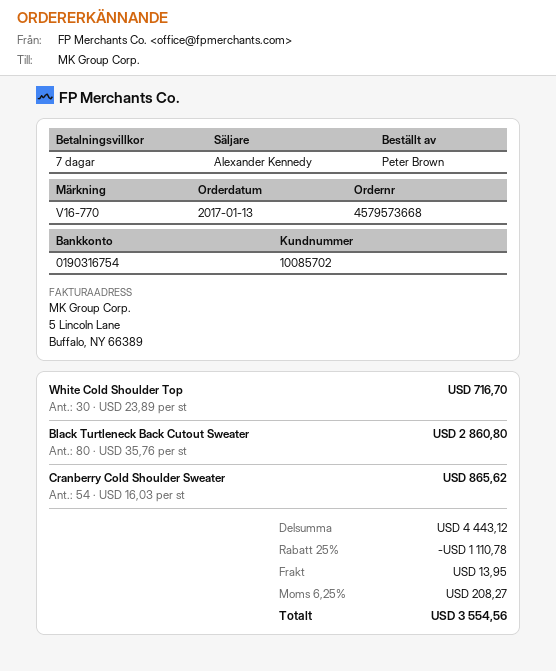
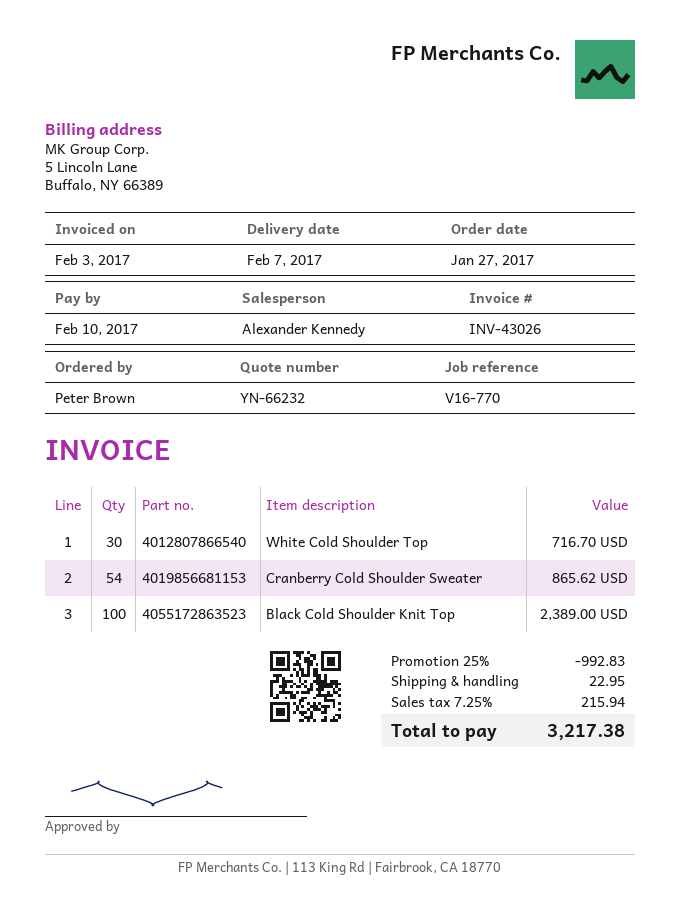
order date: 2017-01-13 -> 2017-01-27
Black Turtleneck Back Cutout Sweater: 80 for 2860.80 -> none
Black Cold Shoulder Knit Top: none -> 100 for 2389.00
discount: 25% = 1110.78 -> 25% = 992.83
shipping: 13.95 -> 22.95
tax: 6.25% = 208.27 -> 7.25% = 215.94
total: 3554.56 -> 3217.38

